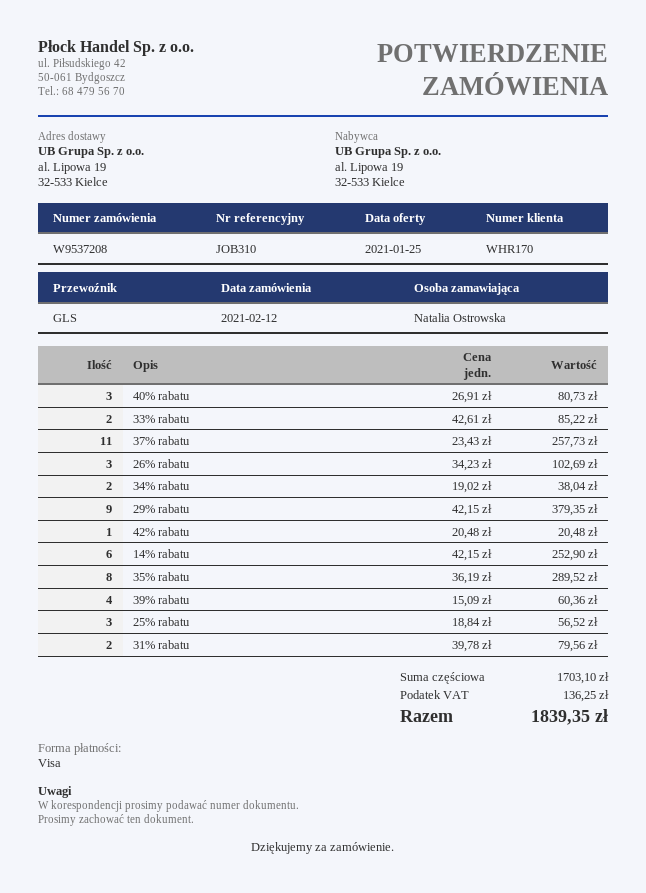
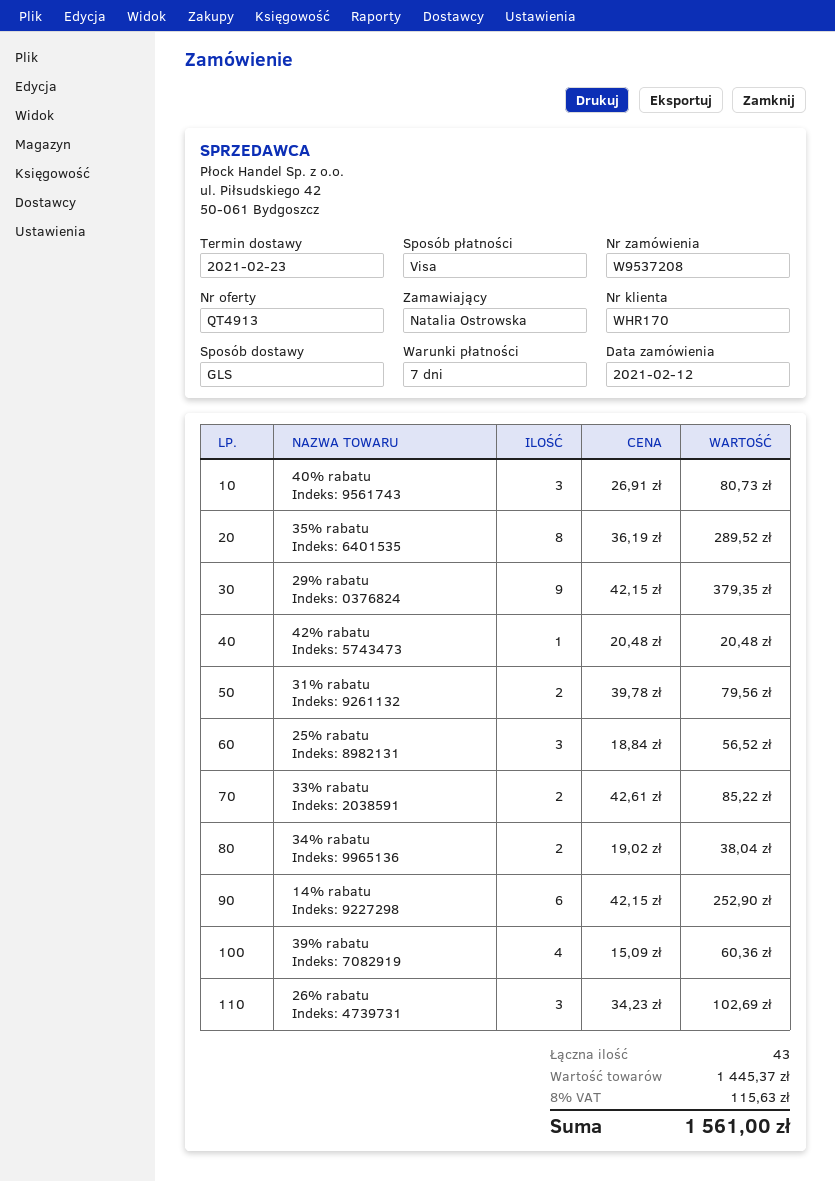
37% rabatu: 11 x 23.43 = 257.73 -> none
subtotal: 1703.10 -> 1445.37
tax: 136.25 -> 115.63
total: 1839.35 -> 1561.00

